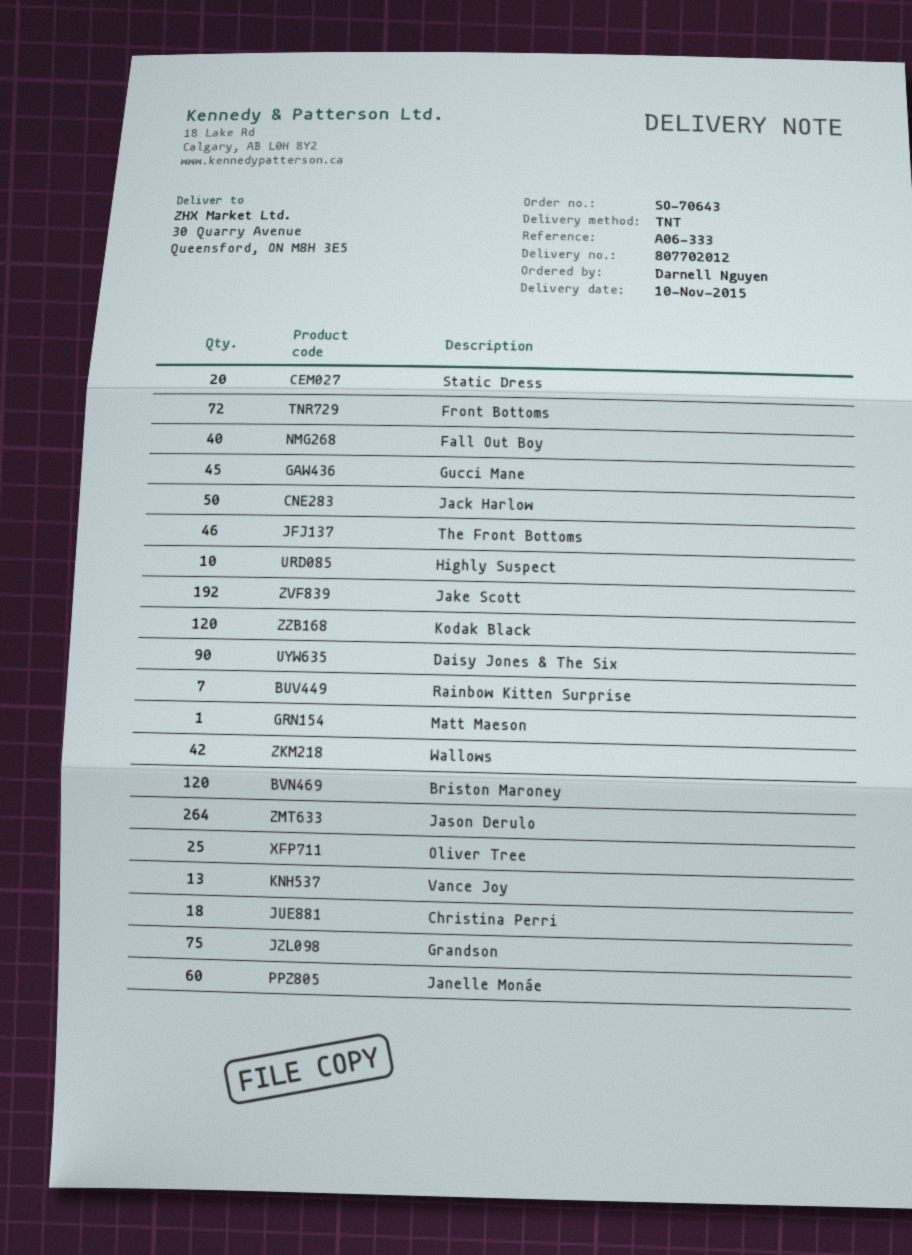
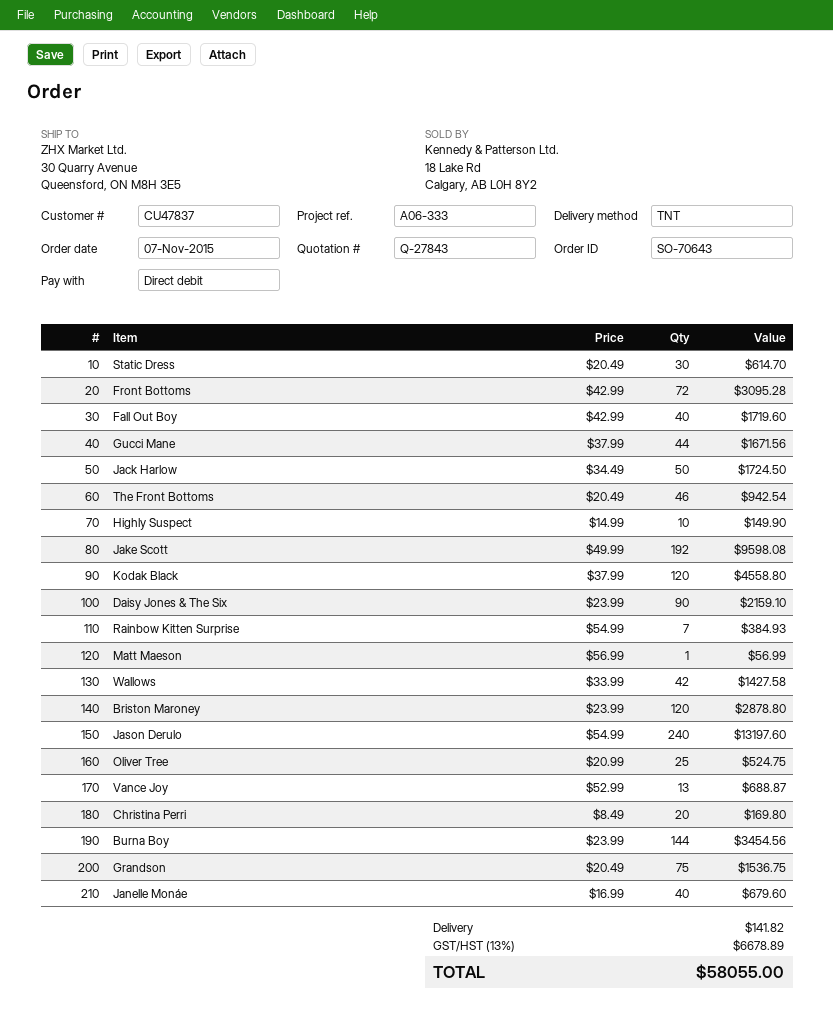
Static Dress: 20 -> 30
Gucci Mane: 45 -> 44
Jason Derulo: 264 -> 240
Christina Perri: 18 -> 20
Janelle Monáe: 60 -> 40
Burna Boy: none -> 144

